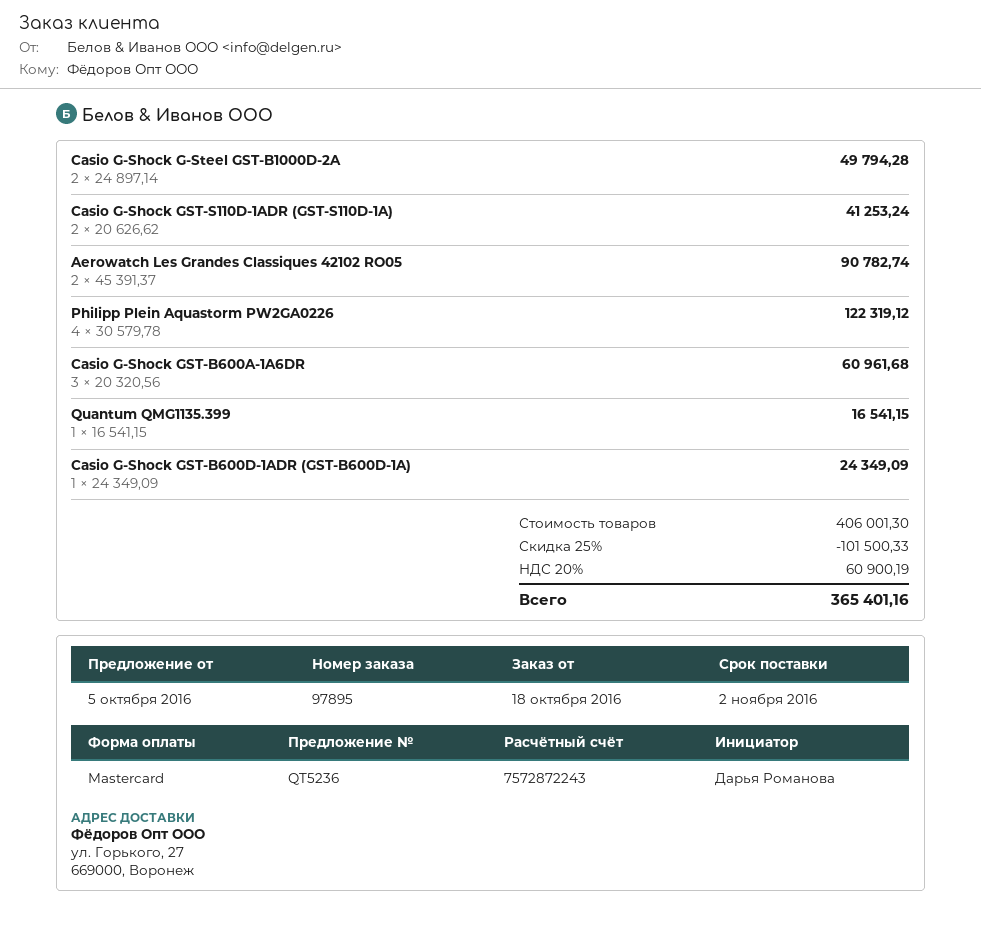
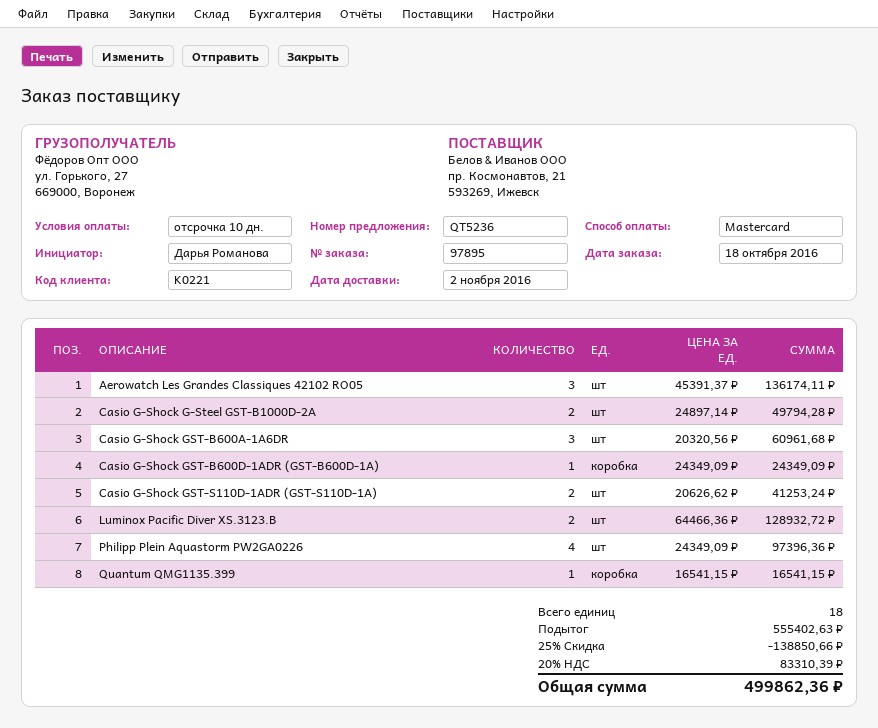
Aerowatch Les Grandes Classiques 42102 RO05: 2 x 45391.37 = 90782.74 -> 3 x 45391.37 = 136174.11
Philipp Plein Aquastorm PW2GA0226: 4 x 30579.78 = 122319.12 -> 4 x 24349.09 = 97396.36
Luminox Pacific Diver XS.3123.B: none -> 2 x 64466.36 = 128932.72
subtotal: 406001.30 -> 555402.63
discount: 25% = 101500.33 -> 25% = 138850.66
tax: 20% = 60900.19 -> 20% = 83310.39
total: 365401.16 -> 499862.36

